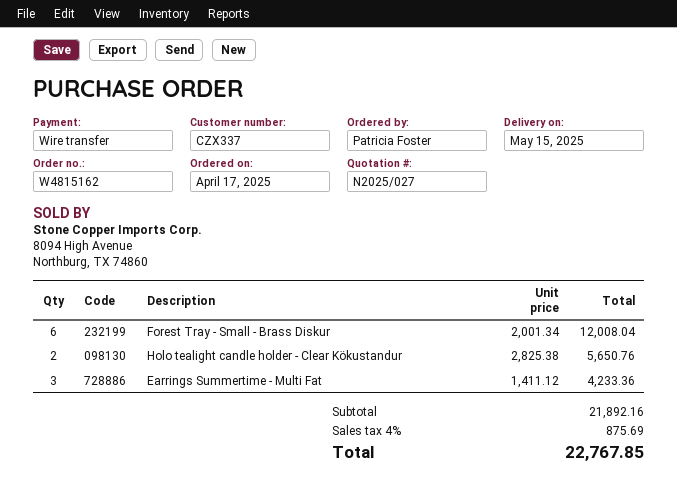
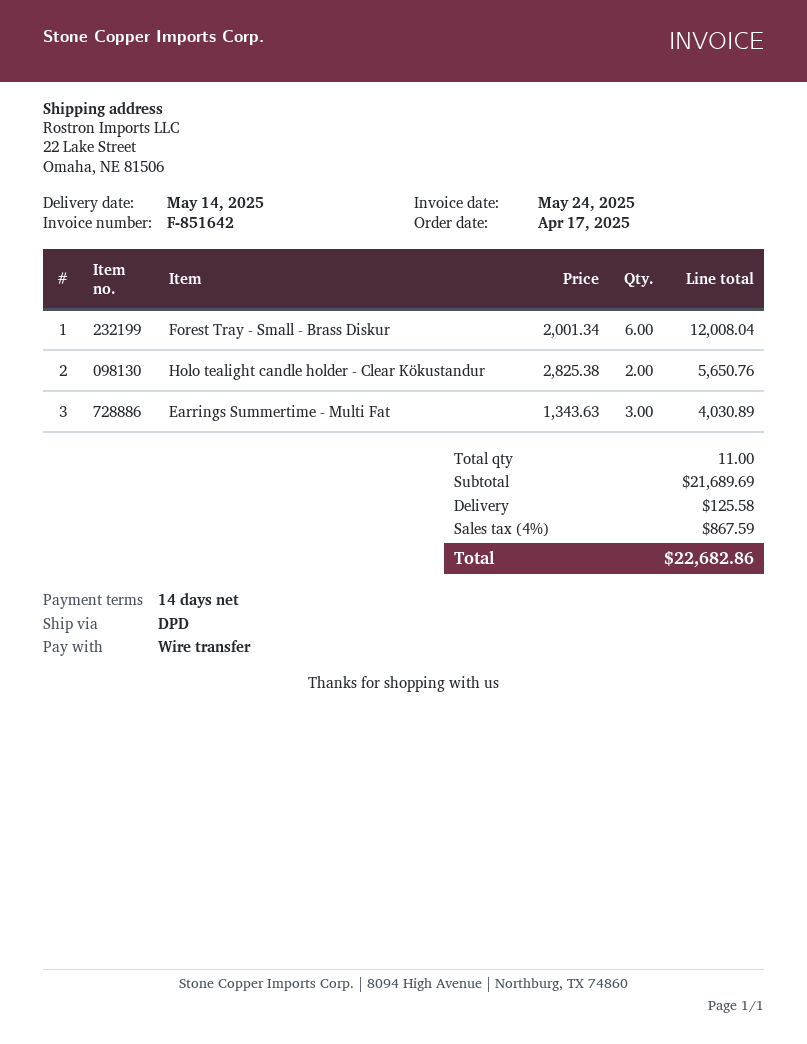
delivery date: 2025-05-15 -> 2025-05-14
Earrings Summertime - Multi Fat: 3 x 1411.12 = 4233.36 -> 3 x 1343.63 = 4030.89
subtotal: 21892.16 -> 21689.69
shipping: none -> 125.58
tax: 4% = 875.69 -> 4% = 867.59
total: 22767.85 -> 22682.86

